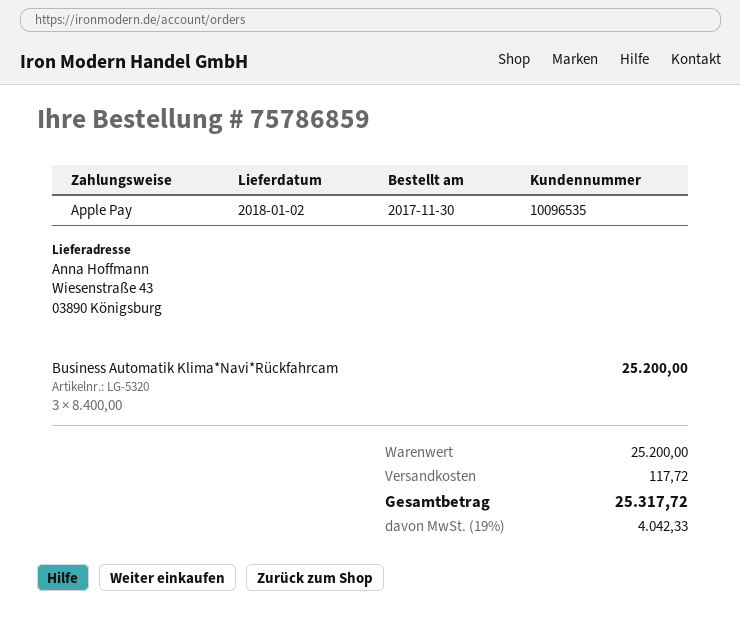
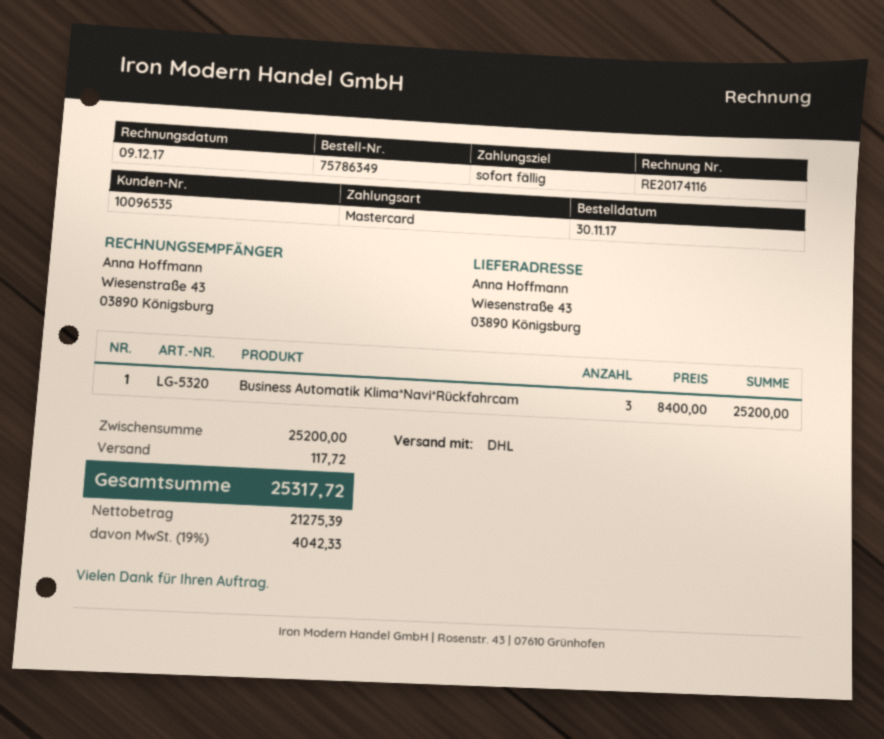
order number: 75786859 -> 75786349
payment method: Apple Pay -> Mastercard

